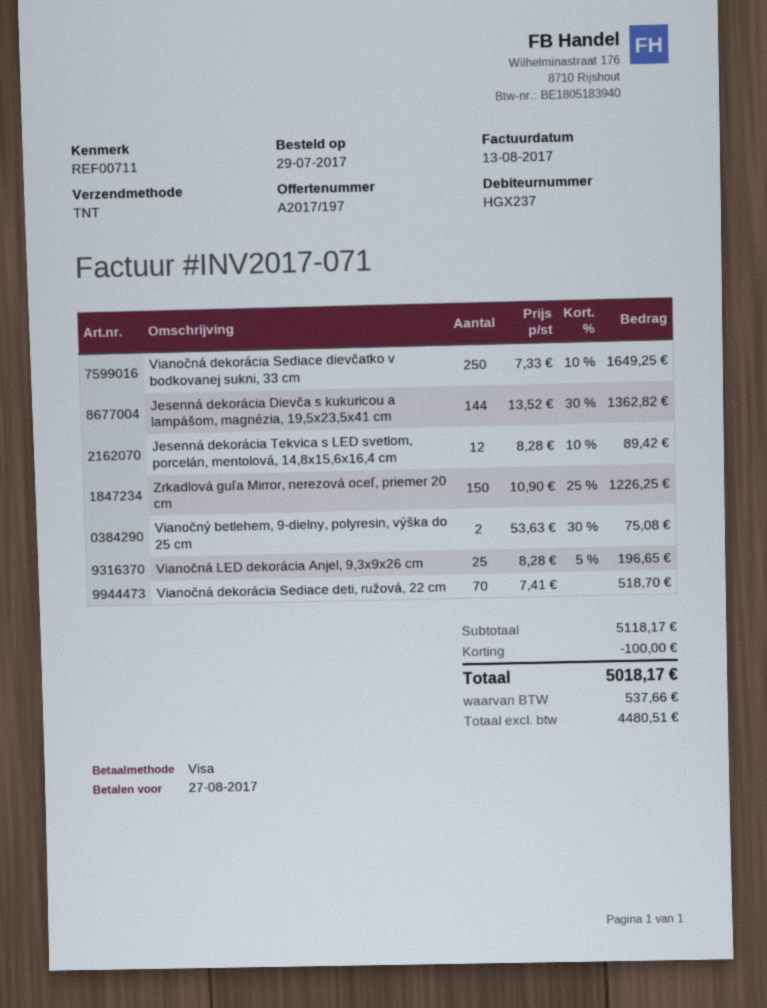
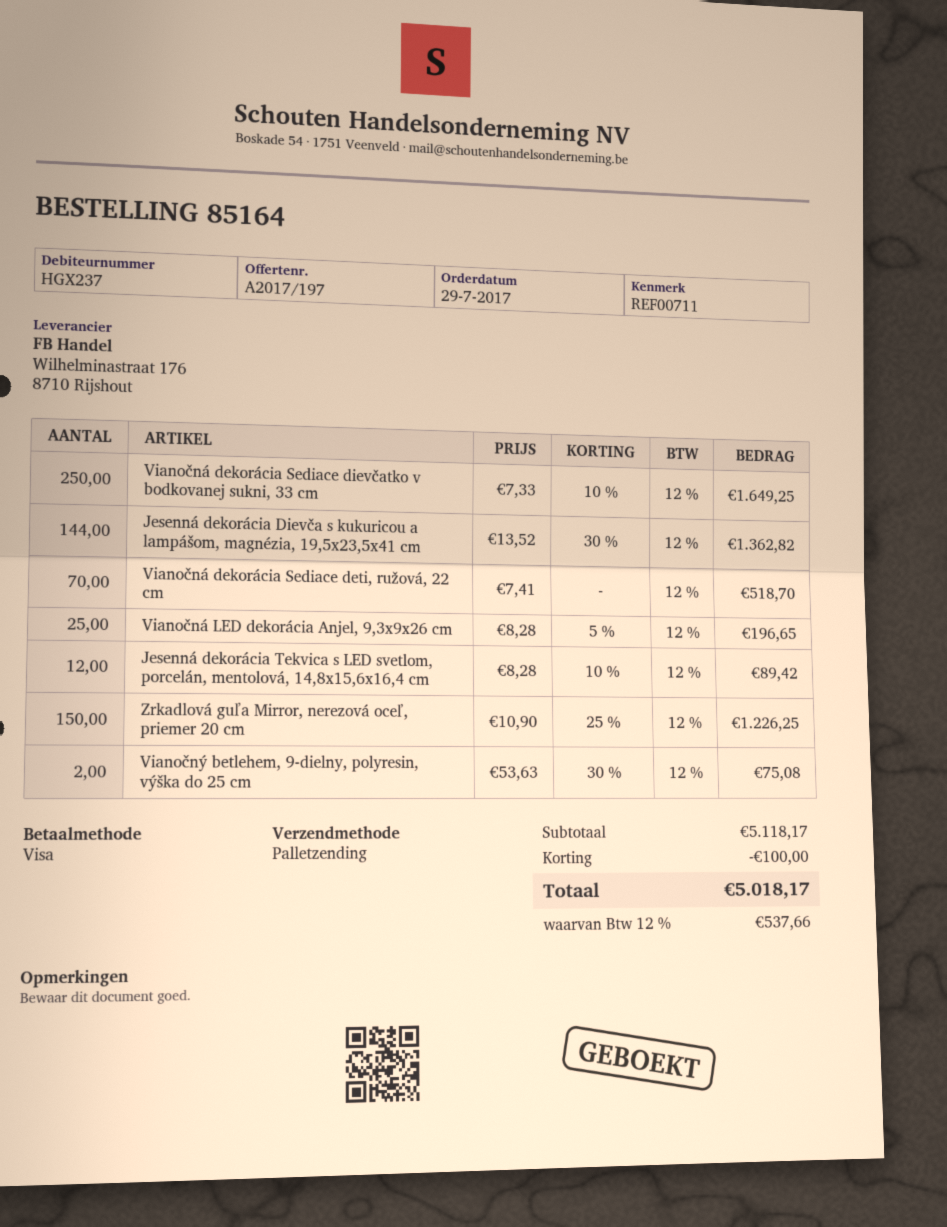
shipping method: TNT -> pallet freight

